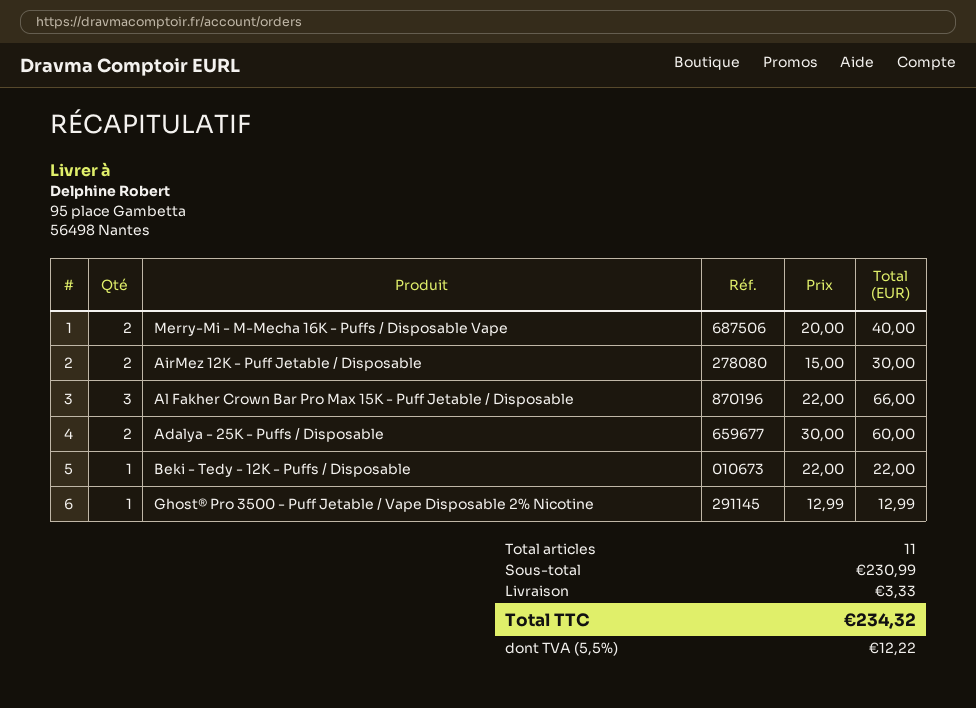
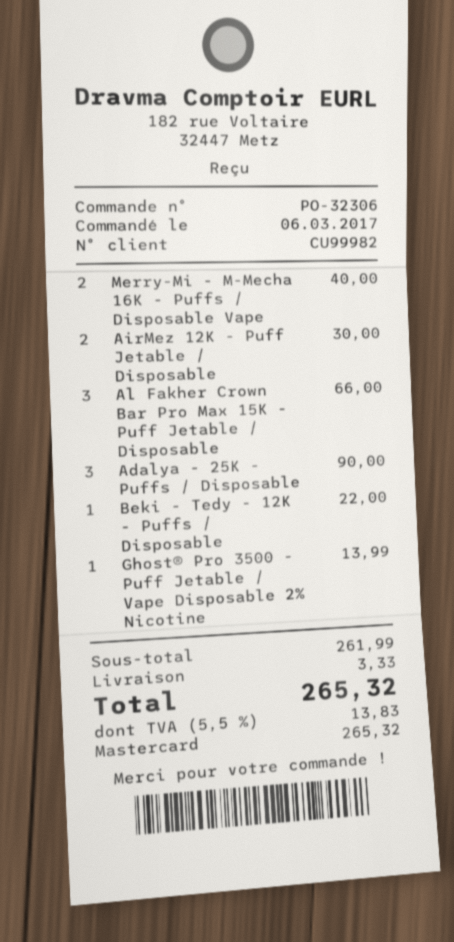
Adalya - 25K - Puffs / Disposable: 2 for 60.00 -> 3 for 90.00
Ghost® Pro 3500 - Puff Jetable / Vape Disposable 2% Nicotine: 1 for 12.99 -> 1 for 13.99
subtotal: 230.99 -> 261.99
tax: 5.5% = 12.22 -> 5.5% = 13.83
total: 234.32 -> 265.32

